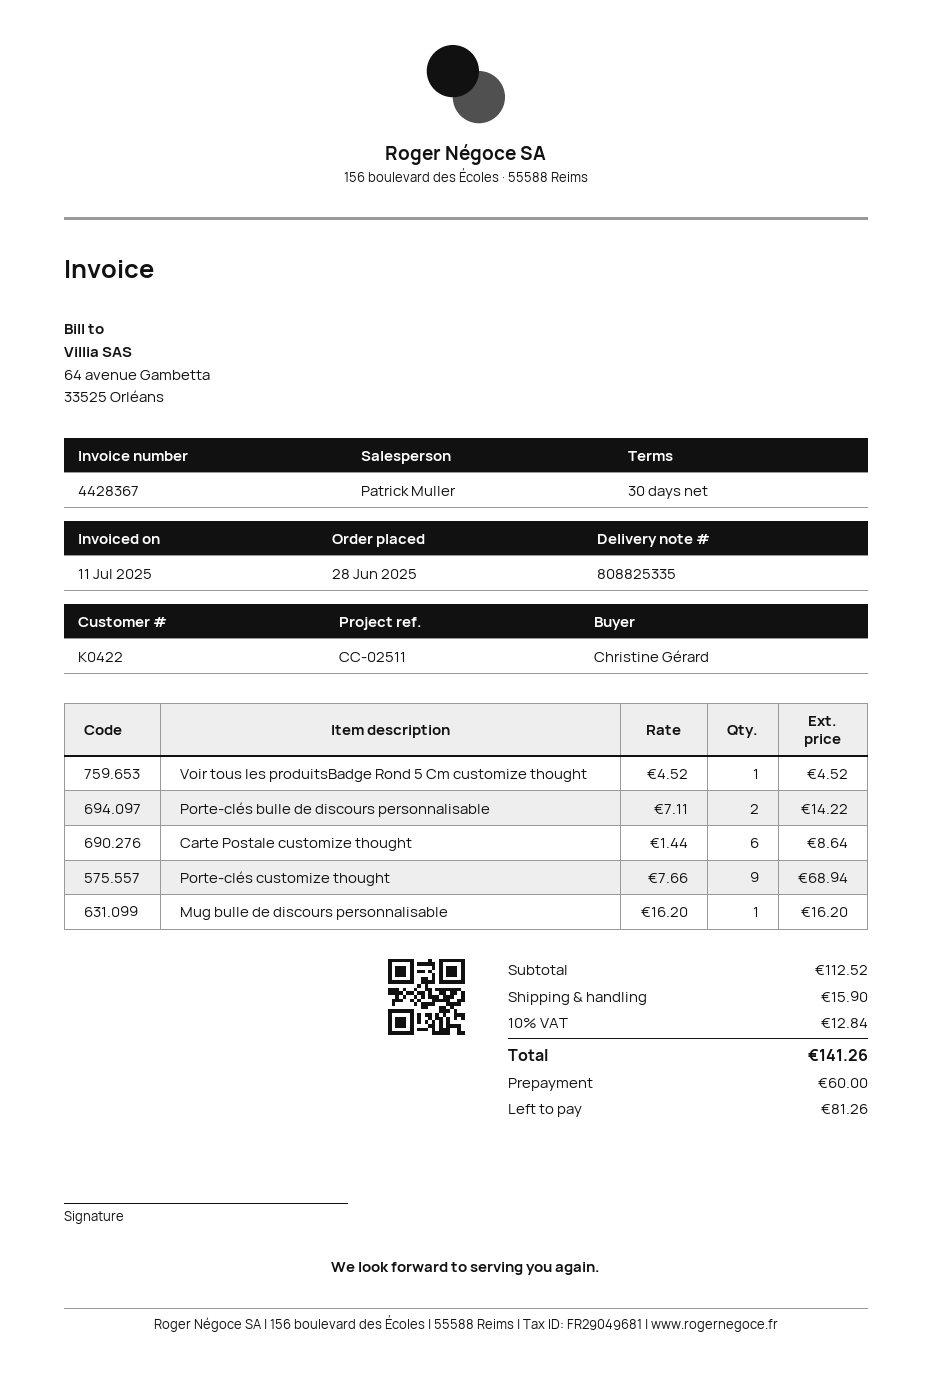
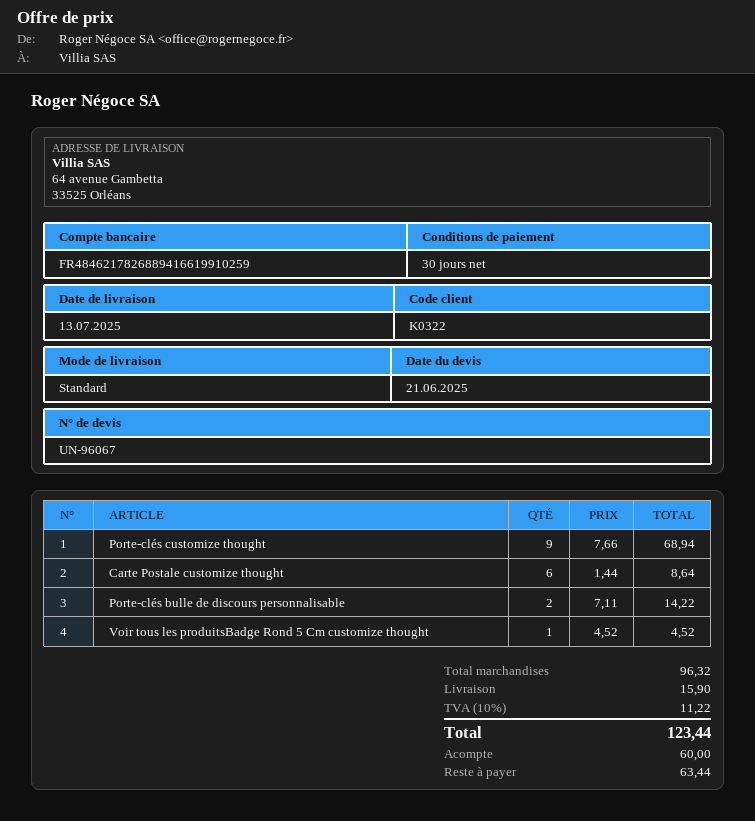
customer number: K0422 -> K0322
Mug bulle de discours personnalisable: 1 x 16.20 = 16.20 -> none
subtotal: 112.52 -> 96.32
tax: 10% = 12.84 -> 10% = 11.22
total: 141.26 -> 123.44
balance: 81.26 -> 63.44

